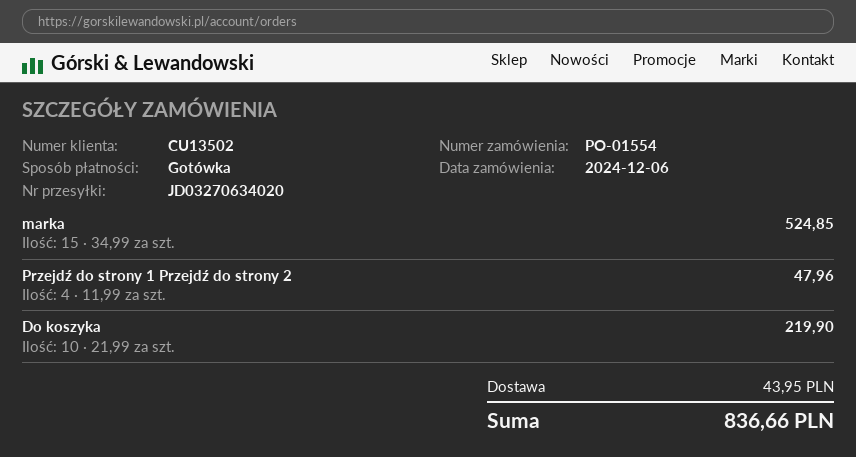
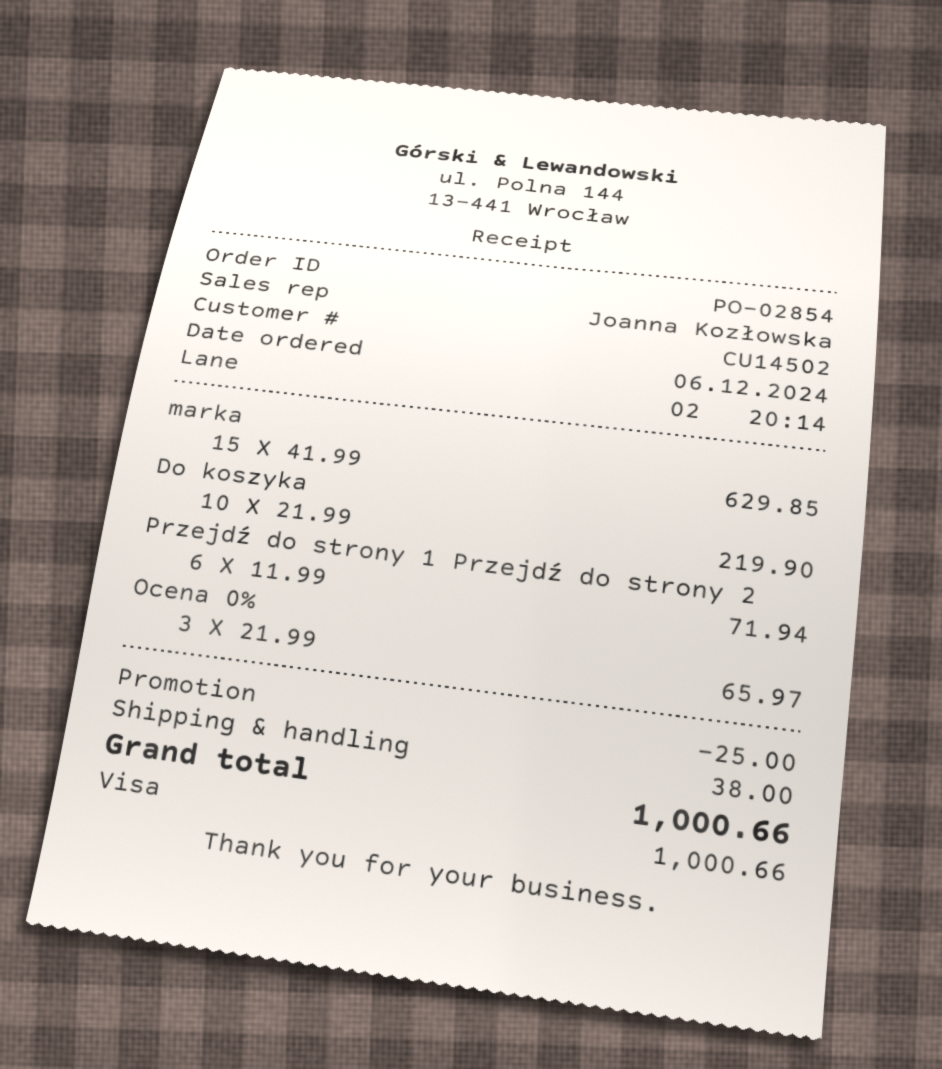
order number: PO-01554 -> PO-02854
customer number: CU13502 -> CU14502
payment method: cash -> Visa
marka: 15 x 34.99 = 524.85 -> 15 x 41.99 = 629.85
Przejdź do strony 1 Przejdź do strony 2: 4 x 11.99 = 47.96 -> 6 x 11.99 = 71.94
Ocena 0%: none -> 3 x 21.99 = 65.97
discount: none -> 25.00
shipping: 43.95 -> 38.00
total: 836.66 -> 1000.66

